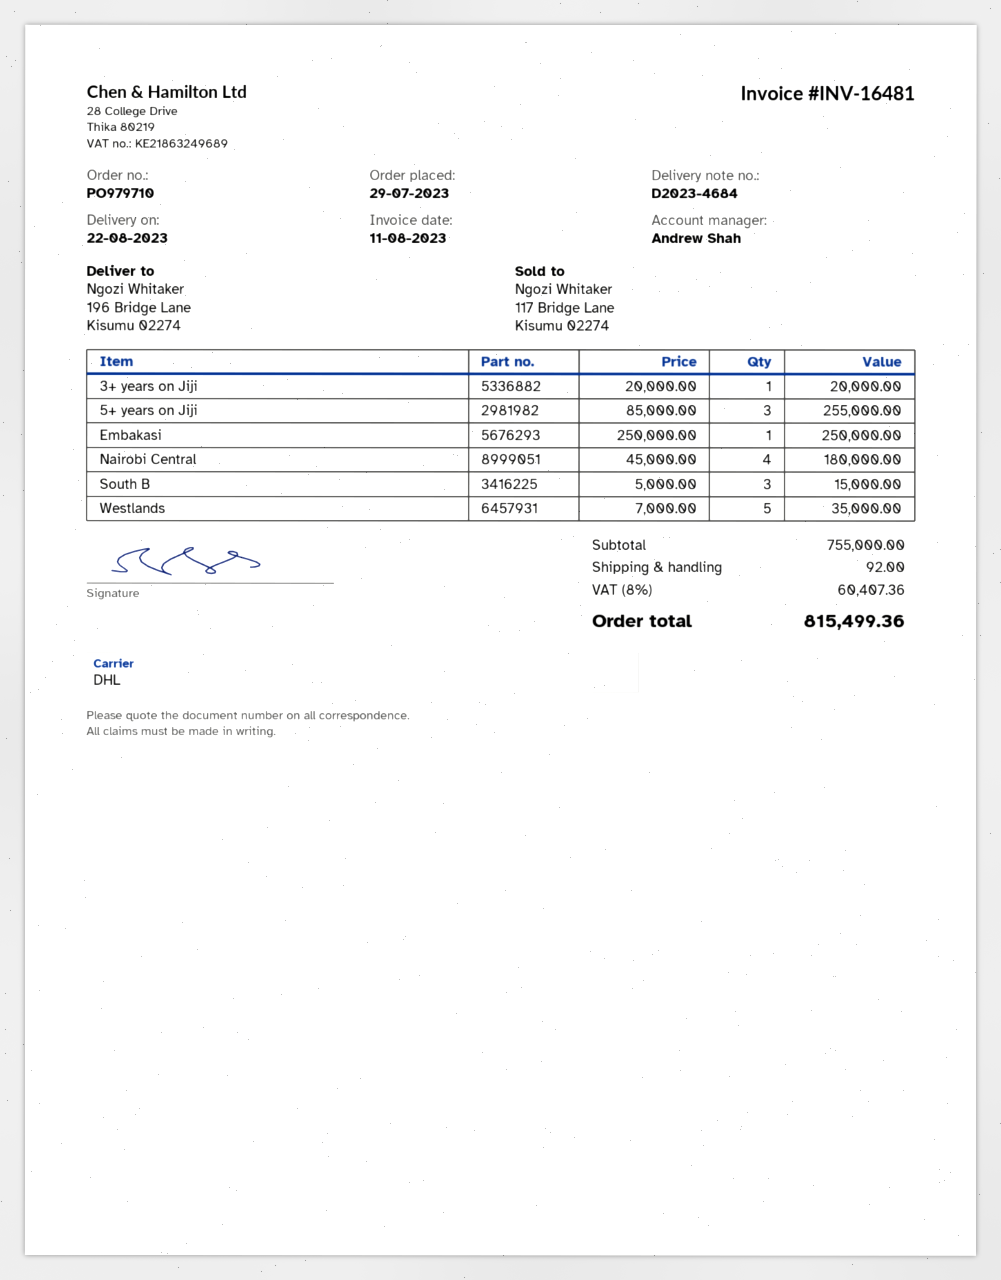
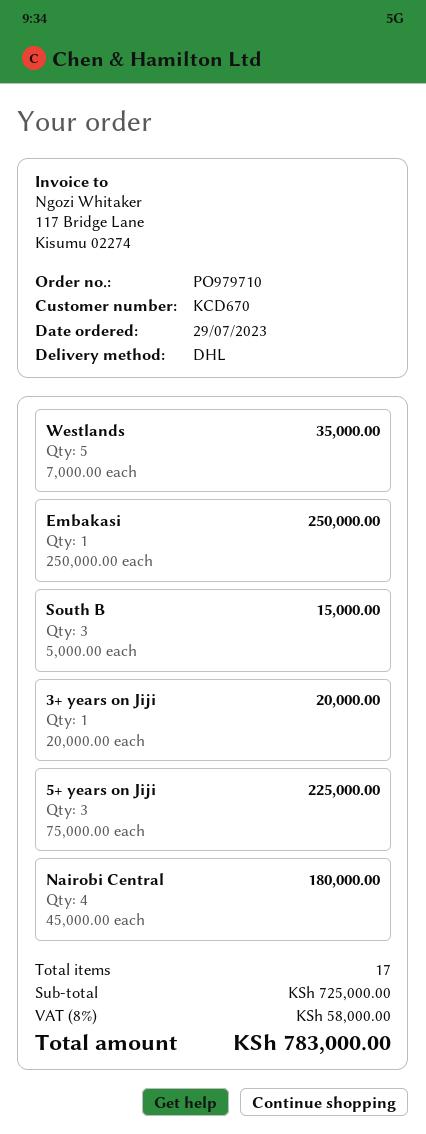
5+ years on Jiji: 3 x 85000.00 = 255000.00 -> 3 x 75000.00 = 225000.00
subtotal: 755000.00 -> 725000.00
shipping: 92.00 -> none
tax: 8% = 60407.36 -> 8% = 58000.00
total: 815499.36 -> 783000.00

